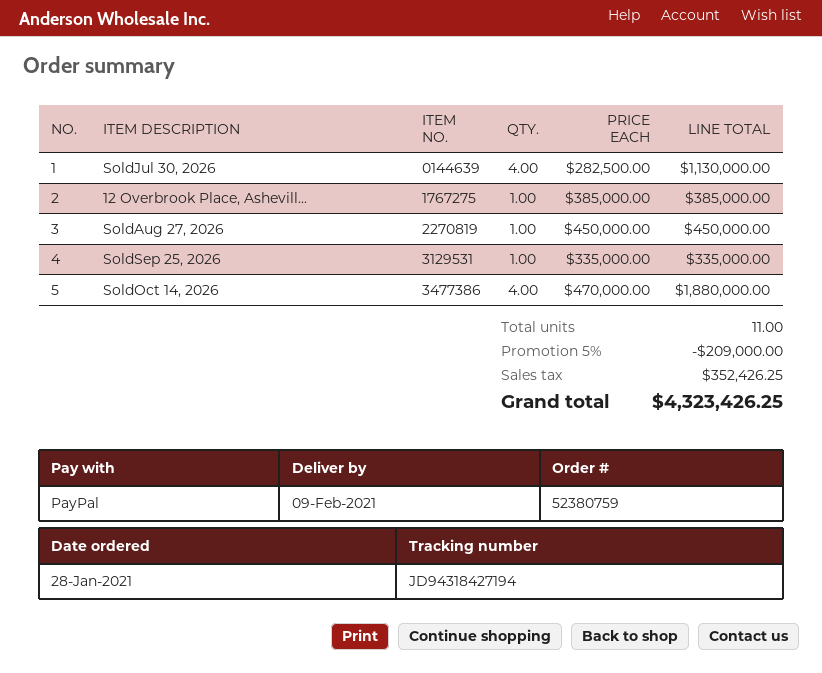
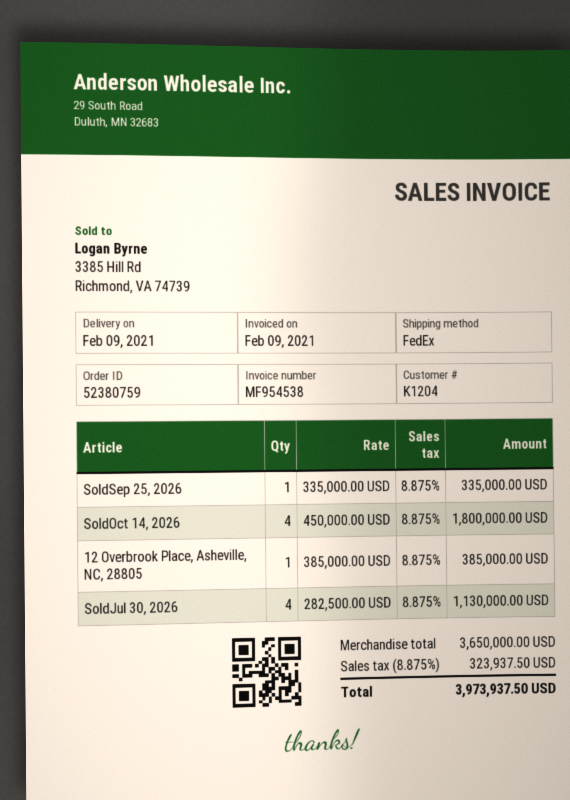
SoldAug 27, 2026: 1 x 450000.00 = 450000.00 -> none
SoldOct 14, 2026: 4 x 470000.00 = 1880000.00 -> 4 x 450000.00 = 1800000.00
discount: 5% = 209000.00 -> none
tax: 352426.25 -> 323937.50
total: 4323426.25 -> 3973937.50

